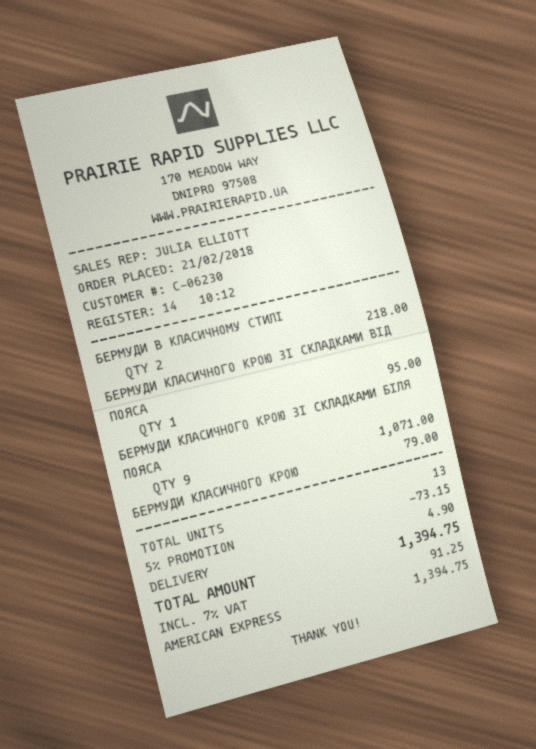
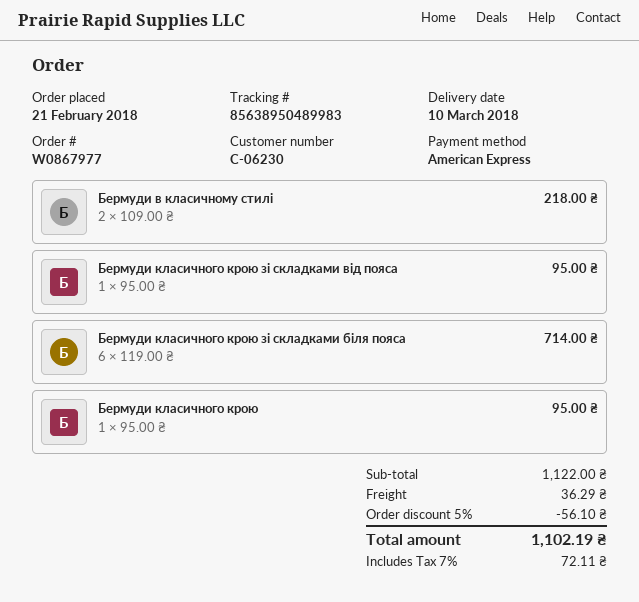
БЕРМУДИ КЛАСИЧНОГО КРОЮ ЗІ СКЛАДКАМИ БІЛЯ ПОЯСА: 9 for 1071.00 -> 6 for 714.00
БЕРМУДИ КЛАСИЧНОГО КРОЮ: 1 for 79.00 -> 1 for 95.00
discount: 5% = 73.15 -> 5% = 56.10
shipping: 4.90 -> 36.29
tax: 7% = 91.25 -> 7% = 72.11
total: 1394.75 -> 1102.19

